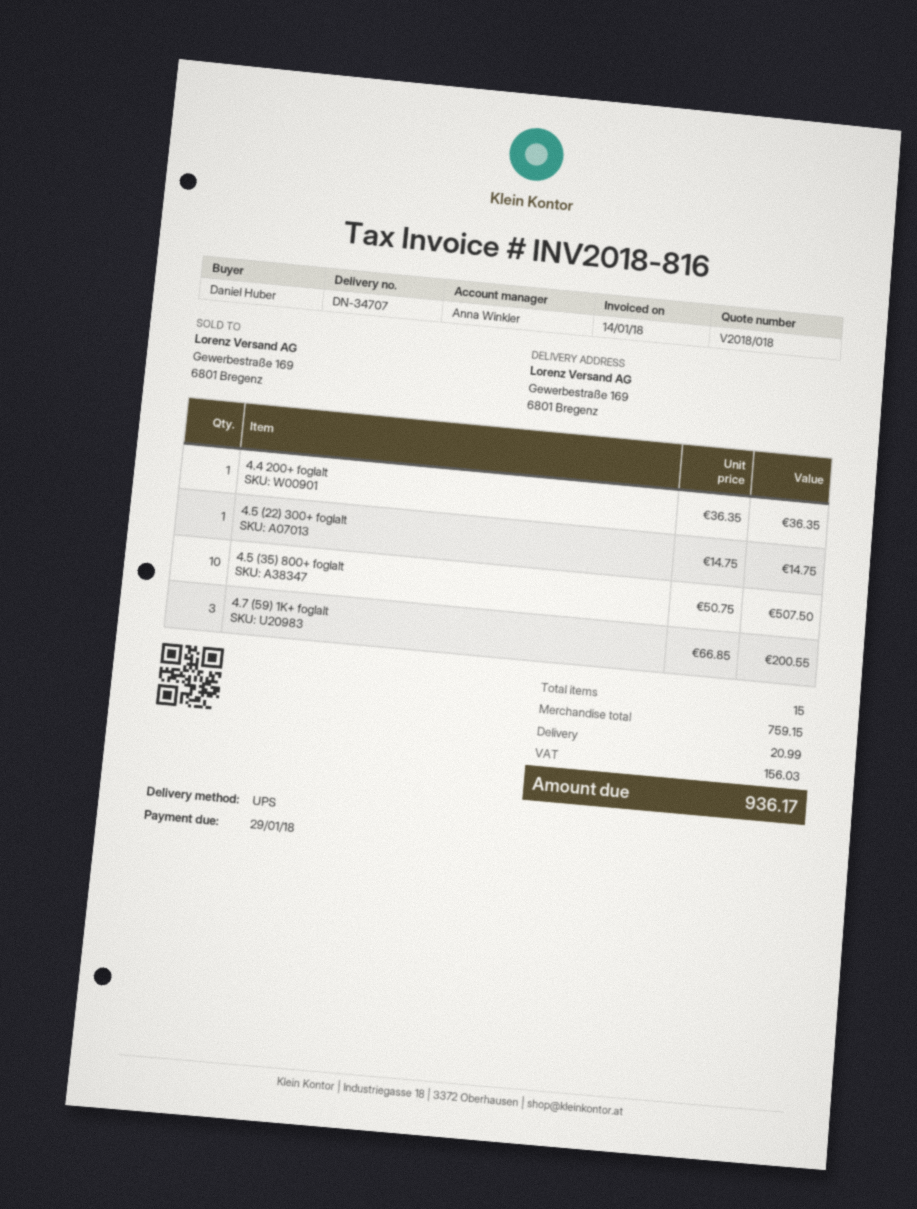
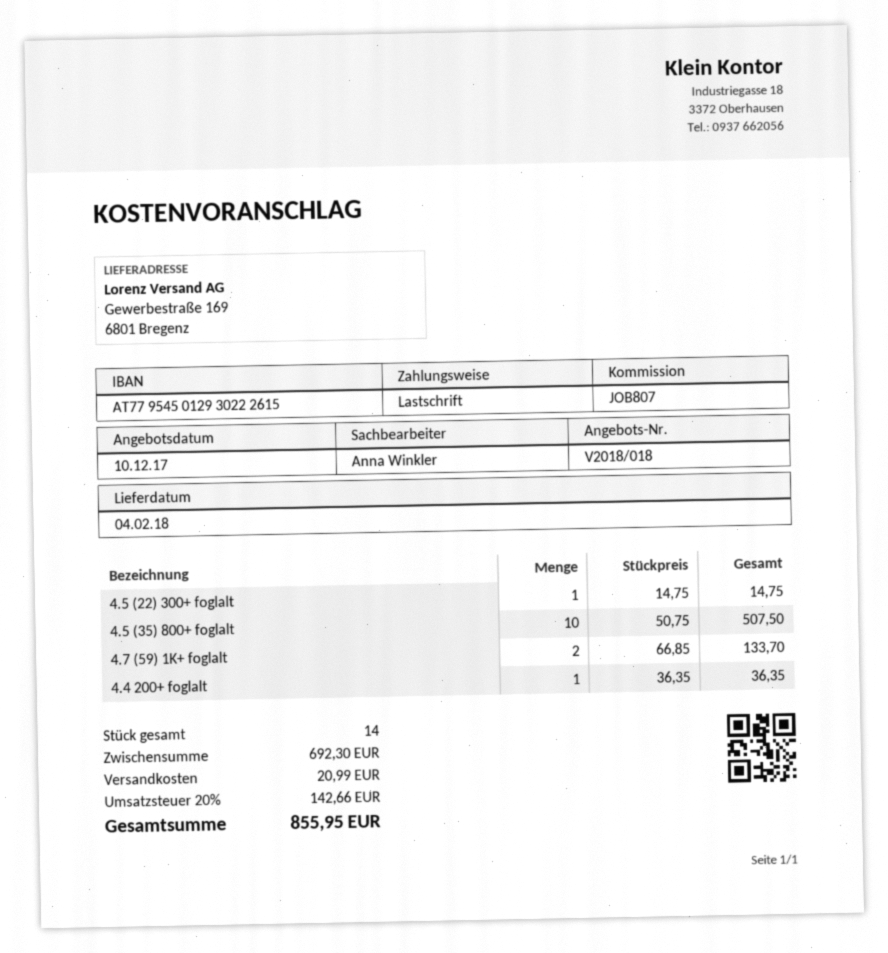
4.7 (59) 1K+ foglalt: 3 x 66.85 = 200.55 -> 2 x 66.85 = 133.70
total quantity: 15 -> 14
subtotal: 759.15 -> 692.30
tax: 156.03 -> 142.66
total: 936.17 -> 855.95

